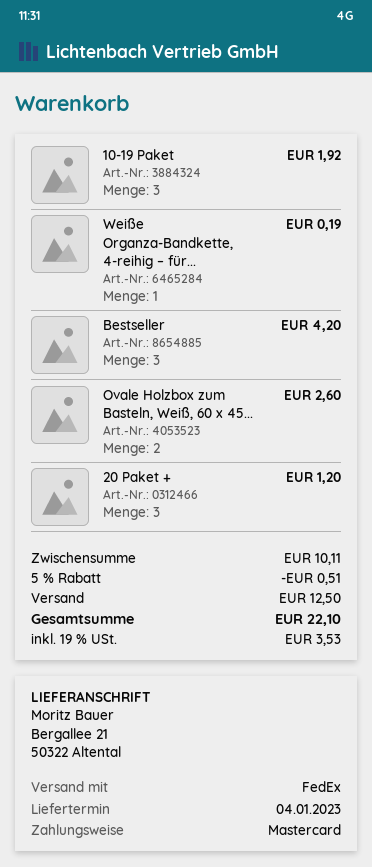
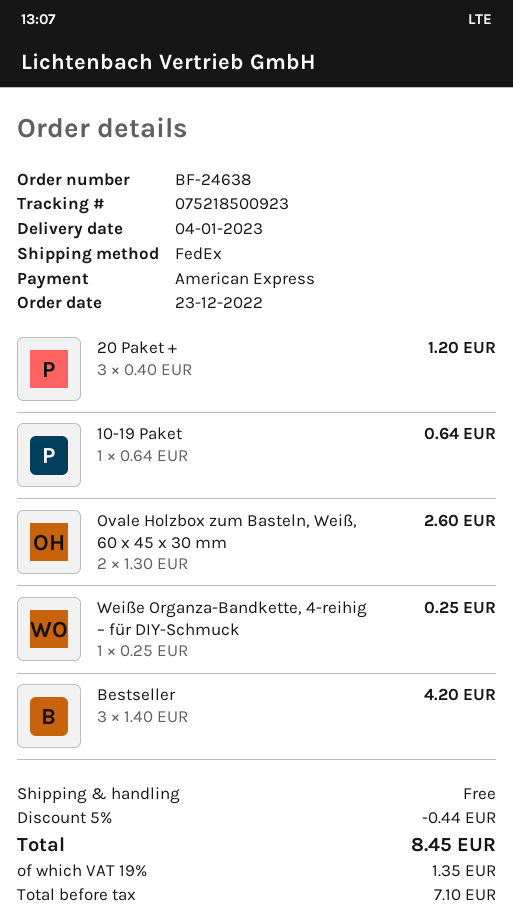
payment method: Mastercard -> American Express
10-19 Paket: 3 for 1.92 -> 1 for 0.64
Weiße Organza-Bandkette, 4-reihig – für...: 1 for 0.19 -> 1 for 0.25
discount: 5% = 0.51 -> 5% = 0.44
shipping: 12.50 -> 0.00
tax: 19% = 3.53 -> 19% = 1.35
total: 22.10 -> 8.45

